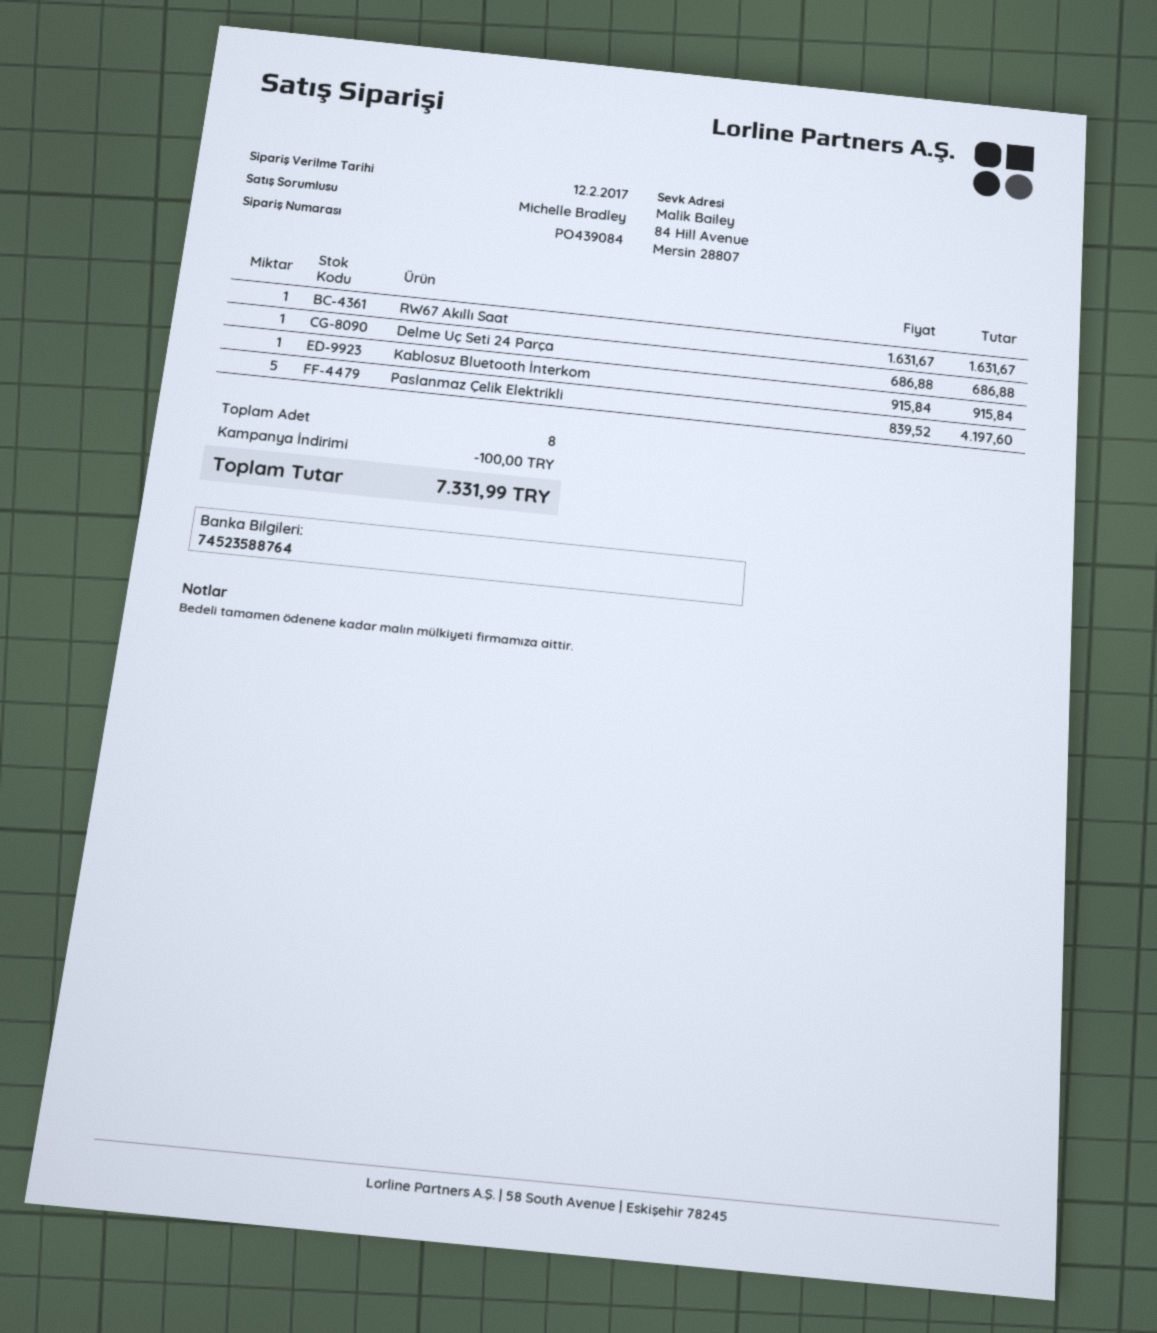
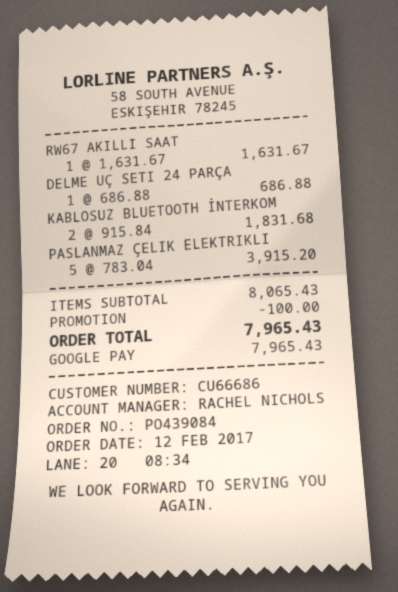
sales rep: Michelle Bradley -> RACHEL NICHOLS
Kablosuz Bluetooth İnterkom: 1 x 915.84 = 915.84 -> 2 x 915.84 = 1831.68
Paslanmaz Çelik Elektrikli: 5 x 839.52 = 4197.60 -> 5 x 783.04 = 3915.20
total: 7331.99 -> 7965.43

